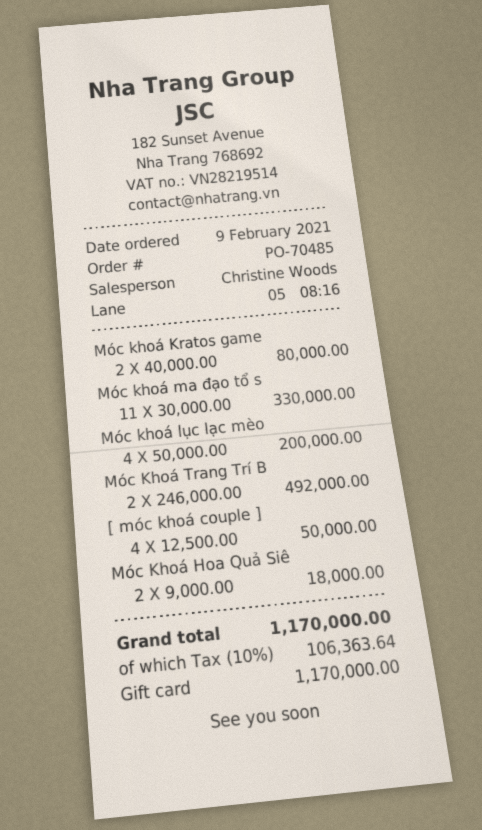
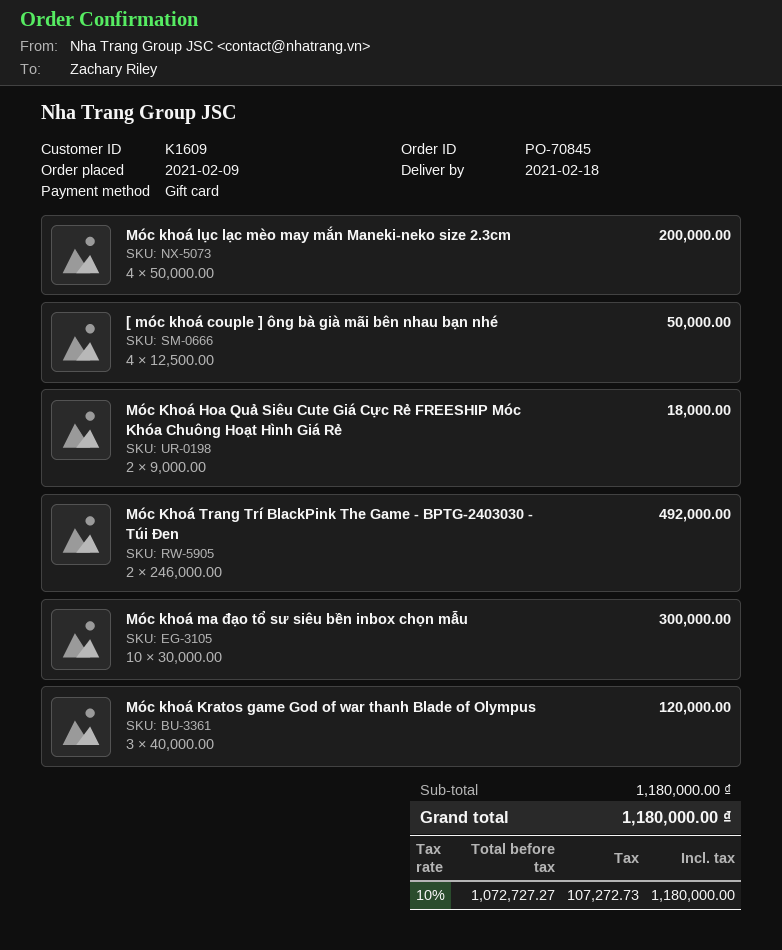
order number: PO-70485 -> PO-70845
Móc khoá Kratos game: 2 x 40000.00 = 80000.00 -> 3 x 40000.00 = 120000.00
Móc khoá ma đạo tổ s: 11 x 30000.00 = 330000.00 -> 10 x 30000.00 = 300000.00
tax: 10% = 106363.64 -> 10% = 107272.73
total: 1170000.00 -> 1180000.00

